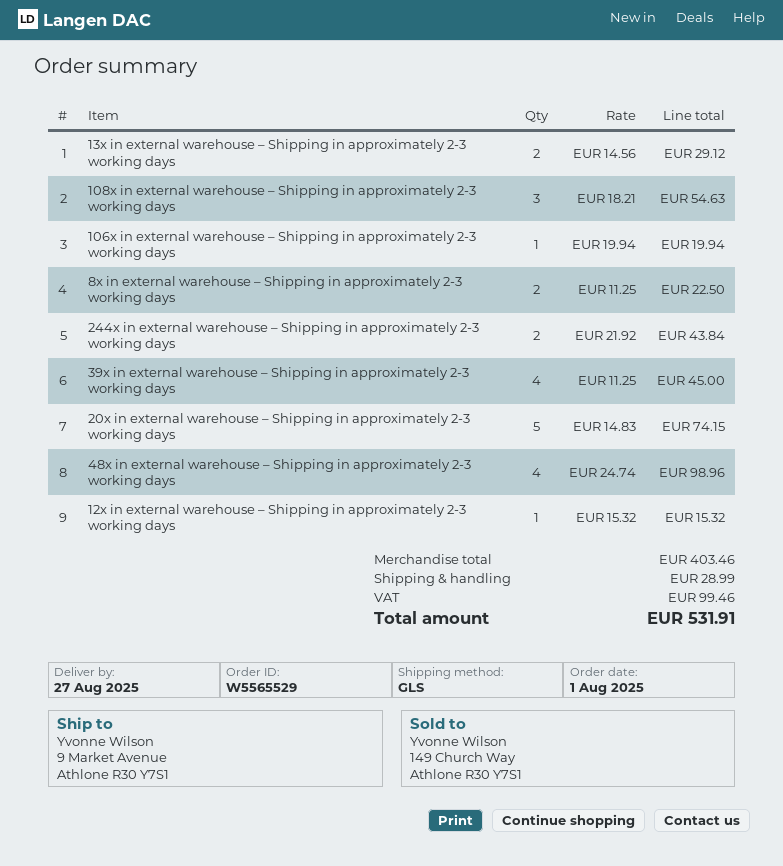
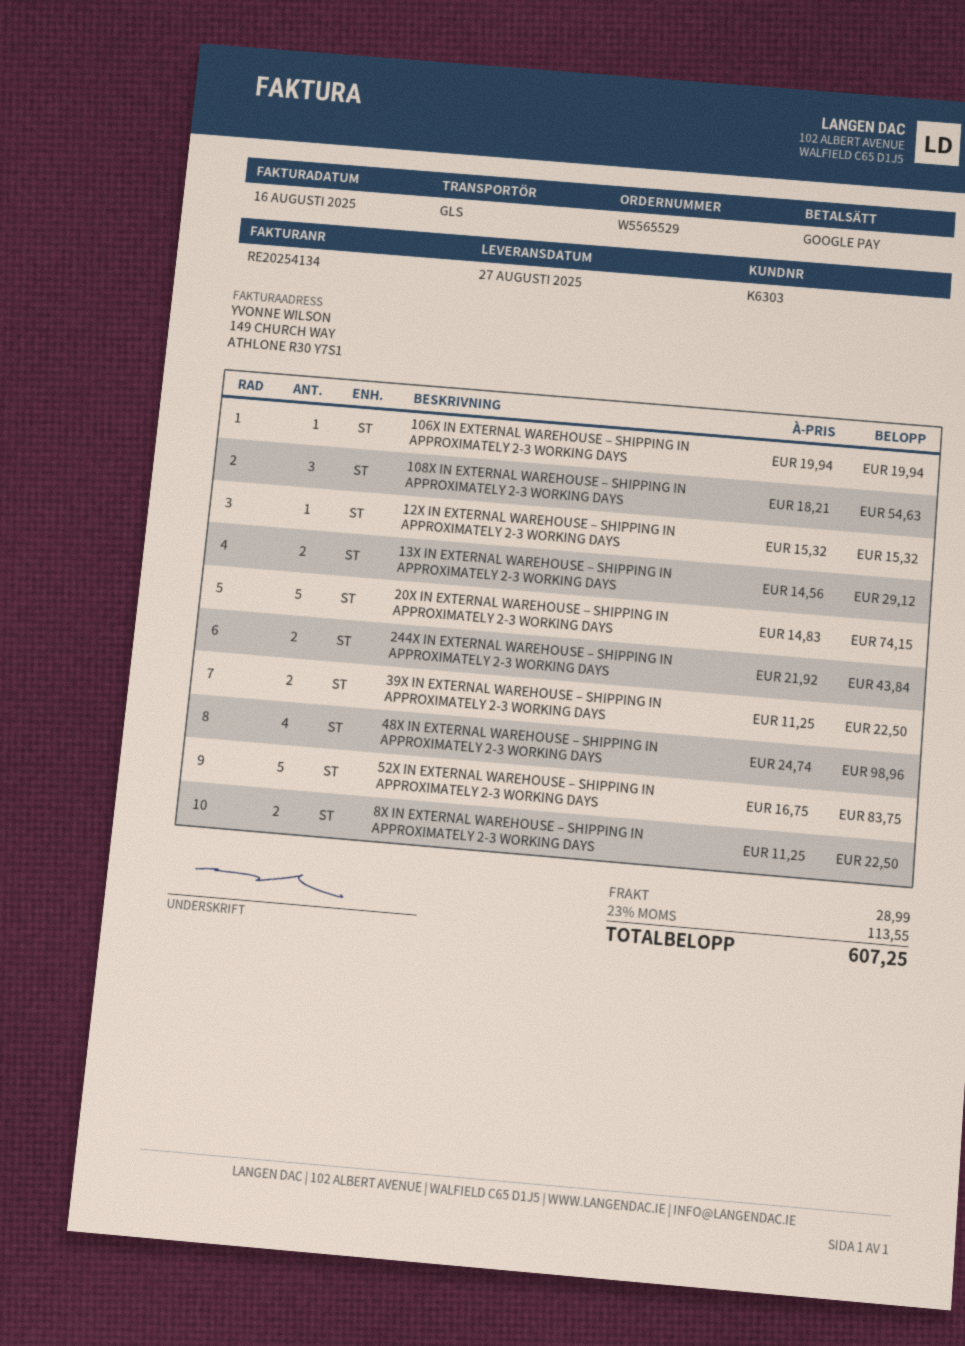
39x in external warehouse – Shipping in approximately 2-3 working days: 4 x 11.25 = 45.00 -> 2 x 11.25 = 22.50
52X IN EXTERNAL WAREHOUSE – SHIPPING IN APPROXIMATELY 2-3 WORKING DAYS: none -> 5 x 16.75 = 83.75
tax: 99.46 -> 113.55
total: 531.91 -> 607.25

